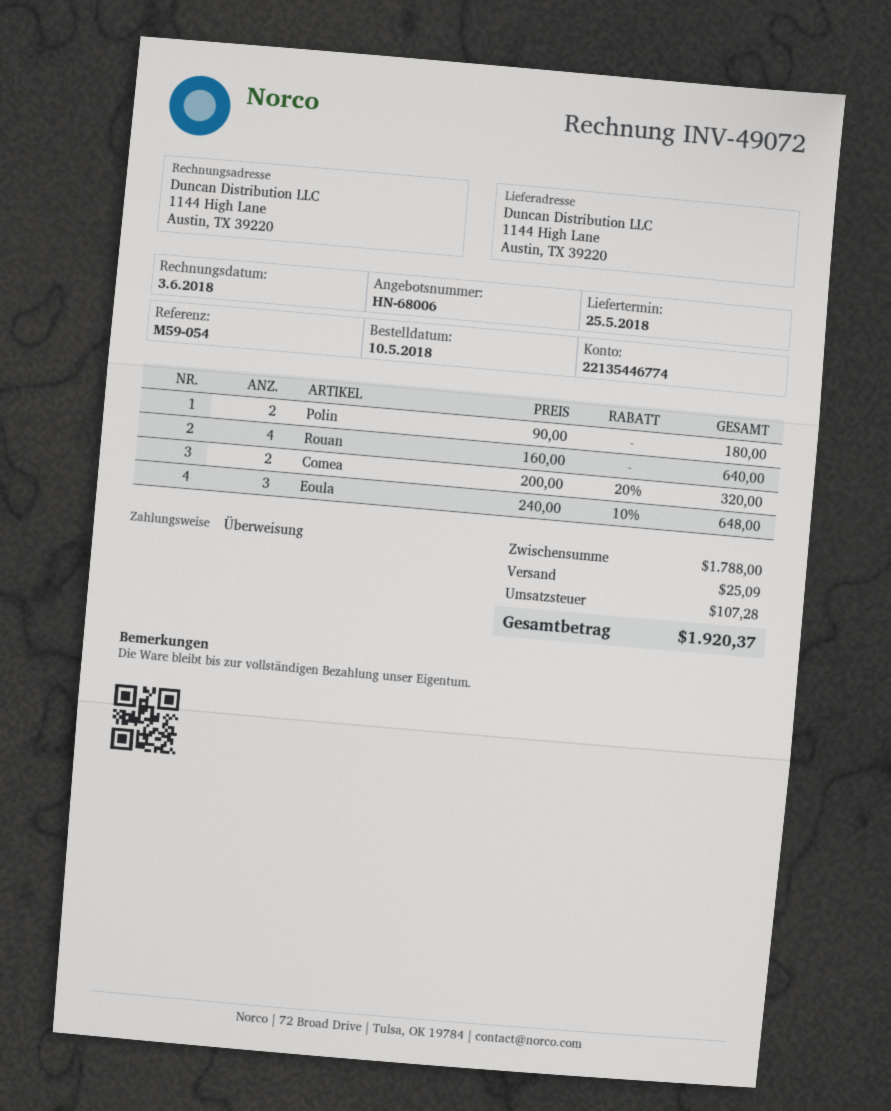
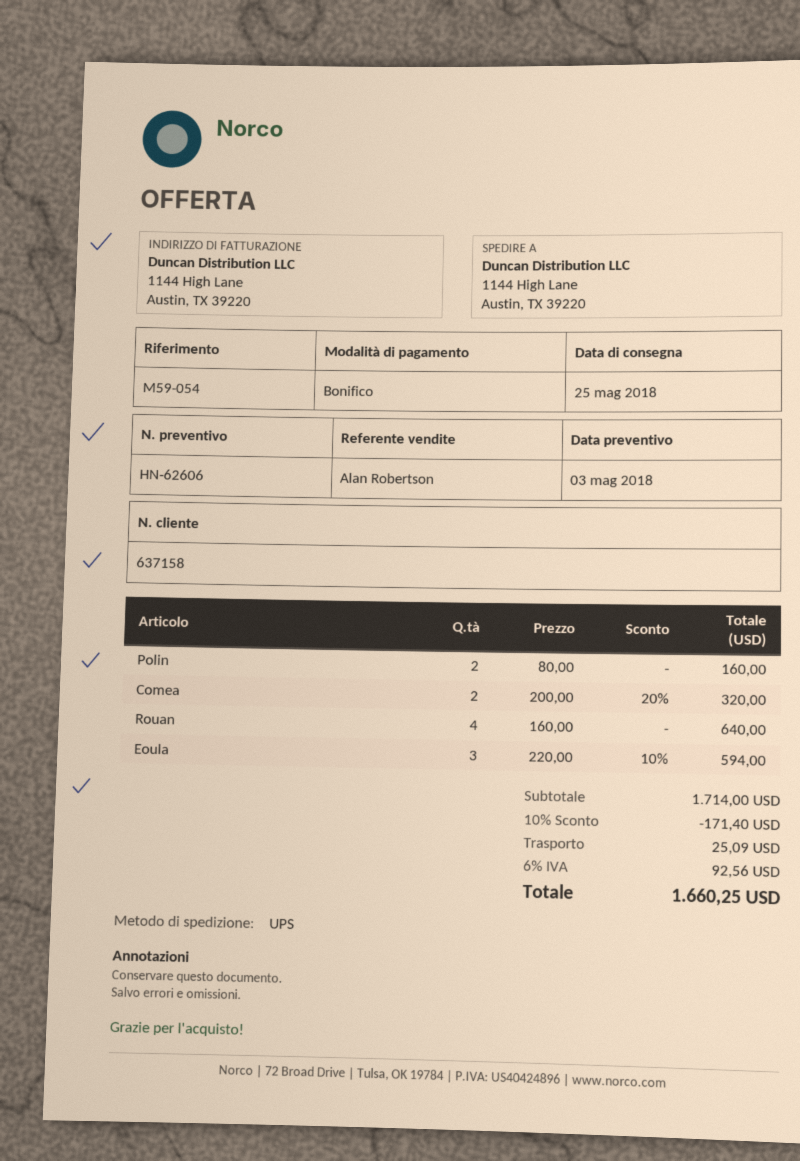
quote number: HN-68006 -> HN-62606
Polin: 2 x 90.00 = 180.00 -> 2 x 80.00 = 160.00
Eoula: 3 x 240.00 - 10% = 648.00 -> 3 x 220.00 - 10% = 594.00
subtotal: 1788.00 -> 1714.00
discount: none -> 10% = 171.40
tax: 107.28 -> 92.56
total: 1920.37 -> 1660.25

